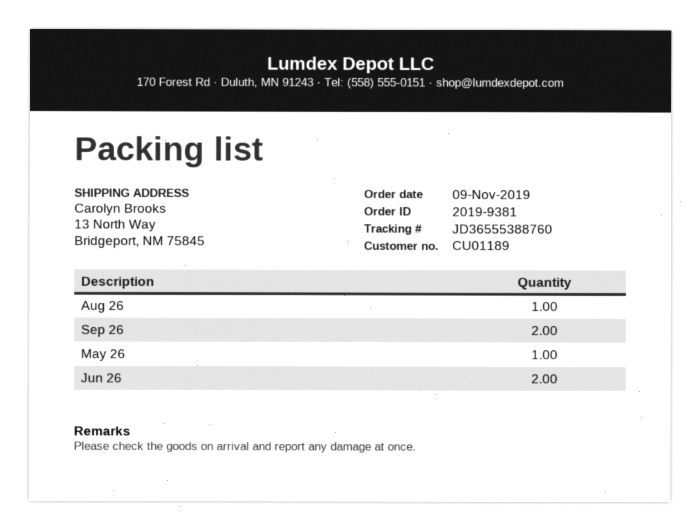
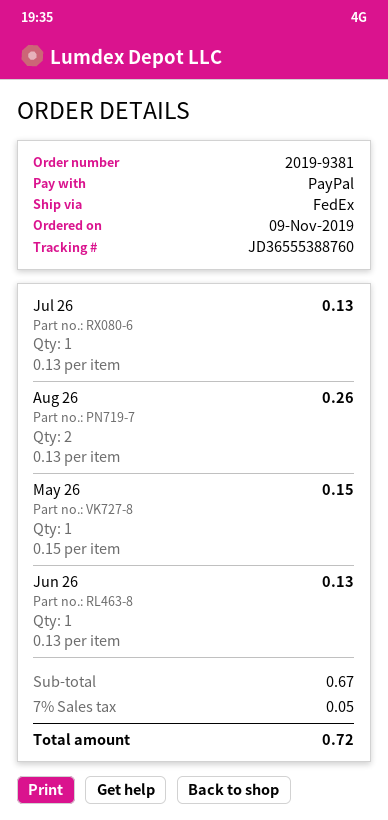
Aug 26: 1 -> 2
Sep 26: 2 -> none
Jun 26: 2 -> 1
Jul 26: none -> 1

